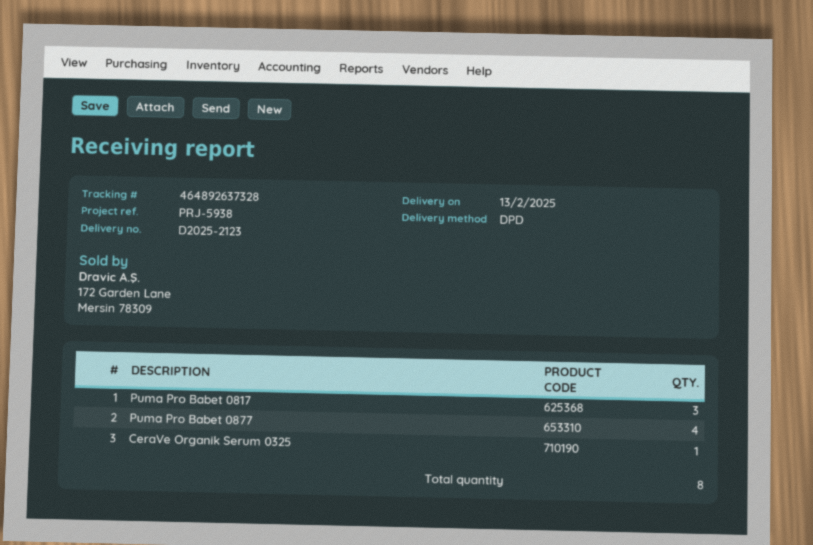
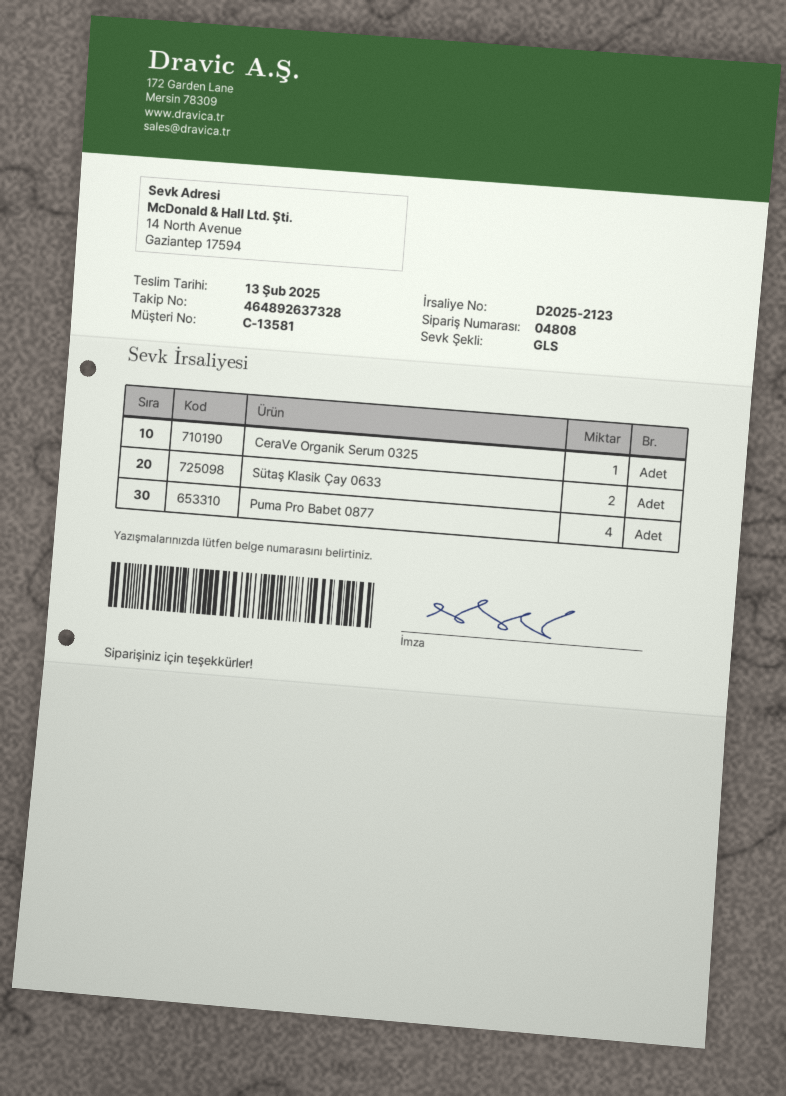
shipping method: DPD -> GLS
Puma Pro Babet 0817: 3 -> none
Sütaş Klasik Çay 0633: none -> 2

